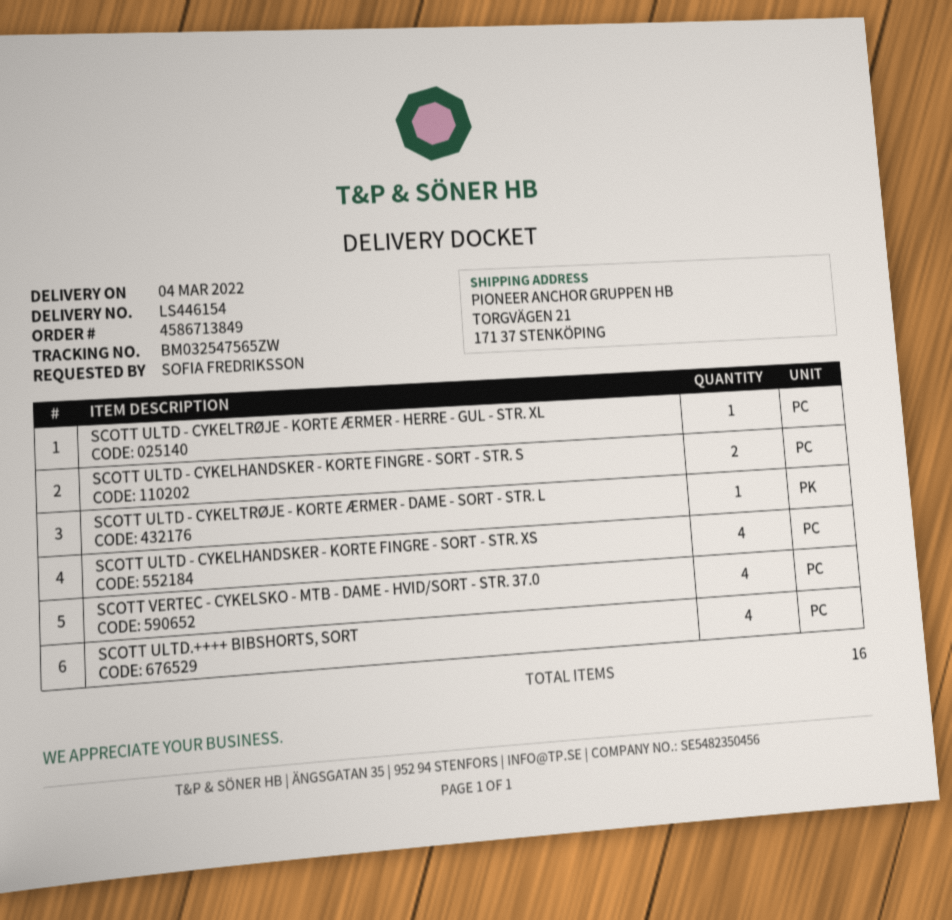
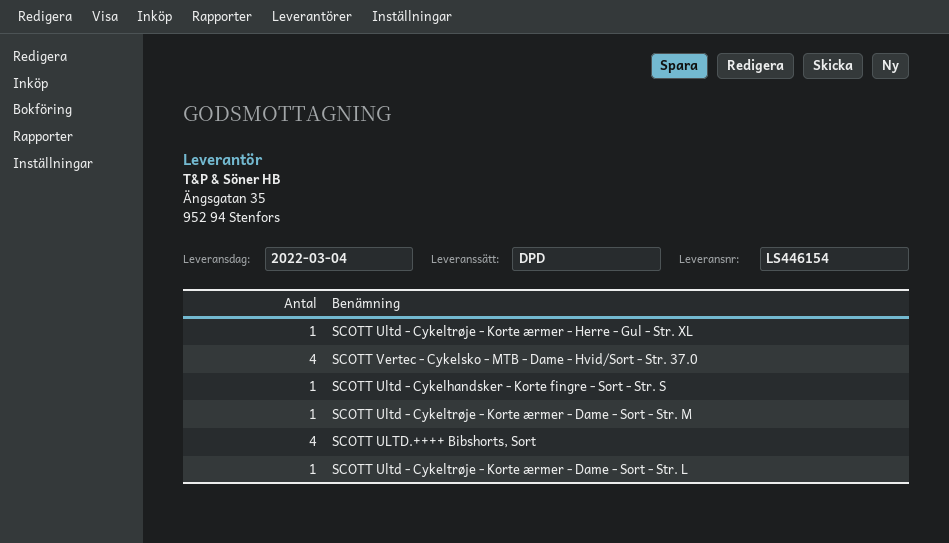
SCOTT ULTD - CYKELHANDSKER - KORTE FINGRE - SORT - STR. S: 2 -> 1
SCOTT ULTD - CYKELHANDSKER - KORTE FINGRE - SORT - STR. XS: 4 -> none
SCOTT Ultd - Cykeltrøje - Korte ærmer - Dame - Sort - Str. M: none -> 1

